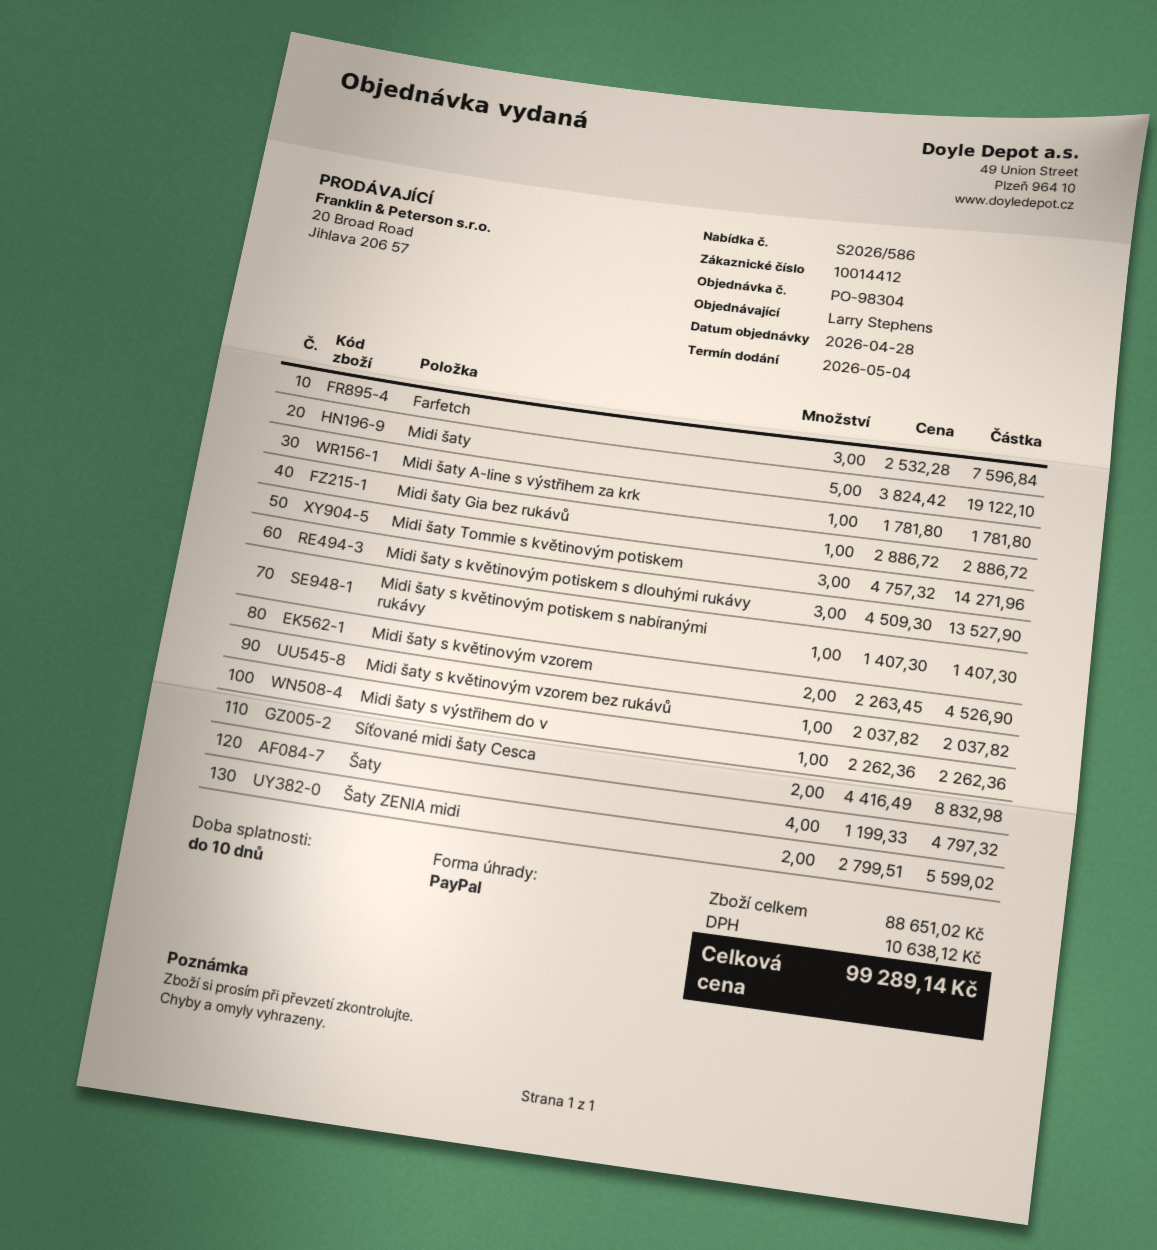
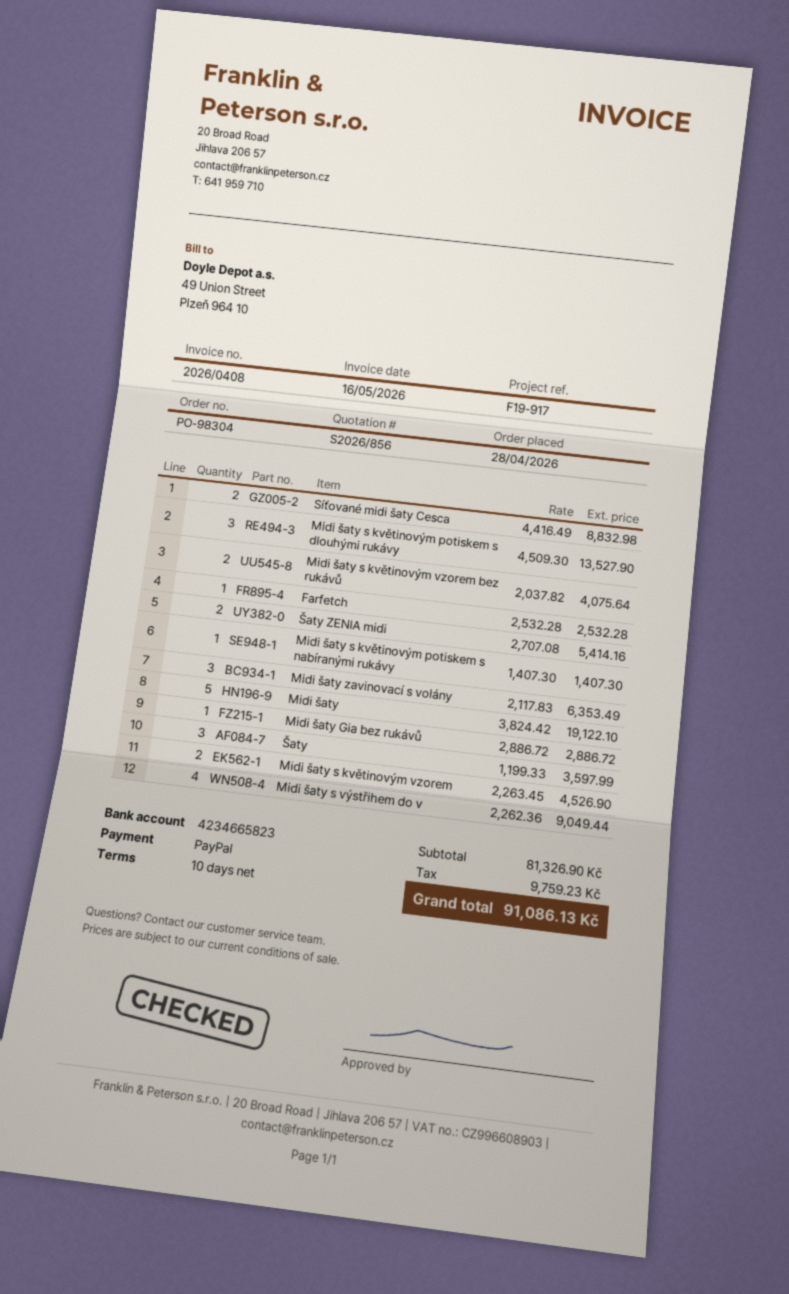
quote number: S2026/586 -> S2026/856
Farfetch: 3 x 2532.28 = 7596.84 -> 1 x 2532.28 = 2532.28
Midi šaty A-line s výstřihem za krk: 1 x 1781.80 = 1781.80 -> none
Midi šaty Tommie s květinovým potiskem: 3 x 4757.32 = 14271.96 -> none
Midi šaty s květinovým vzorem bez rukávů: 1 x 2037.82 = 2037.82 -> 2 x 2037.82 = 4075.64
Midi šaty s výstřihem do v: 1 x 2262.36 = 2262.36 -> 4 x 2262.36 = 9049.44
Šaty: 4 x 1199.33 = 4797.32 -> 3 x 1199.33 = 3597.99
Šaty ZENIA midi: 2 x 2799.51 = 5599.02 -> 2 x 2707.08 = 5414.16
Midi šaty zavinovací s volány: none -> 3 x 2117.83 = 6353.49
subtotal: 88651.02 -> 81326.90
tax: 10638.12 -> 9759.23
total: 99289.14 -> 91086.13

